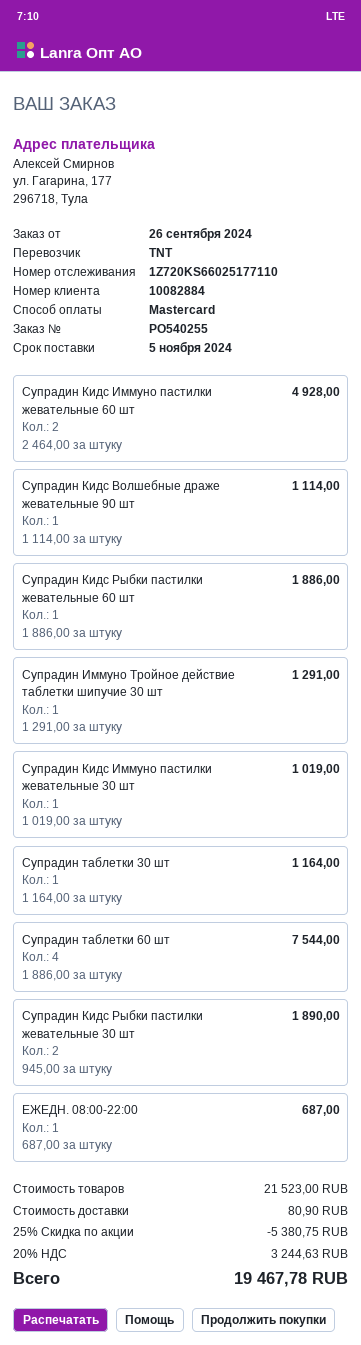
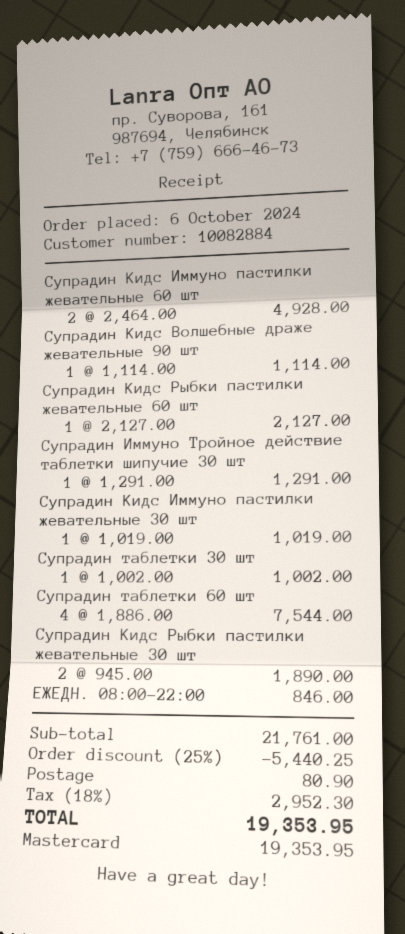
order date: 2024-09-26 -> 2024-10-06
Супрадин Кидс Рыбки пастилки жевательные 60 шт: 1 x 1886.00 = 1886.00 -> 1 x 2127.00 = 2127.00
Супрадин таблетки 30 шт: 1 x 1164.00 = 1164.00 -> 1 x 1002.00 = 1002.00
ЕЖЕДН. 08:00-22:00: 1 x 687.00 = 687.00 -> 1 x 846.00 = 846.00
subtotal: 21523.00 -> 21761.00
discount: 25% = 5380.75 -> 25% = 5440.25
tax: 20% = 3244.63 -> 18% = 2952.30
total: 19467.78 -> 19353.95

